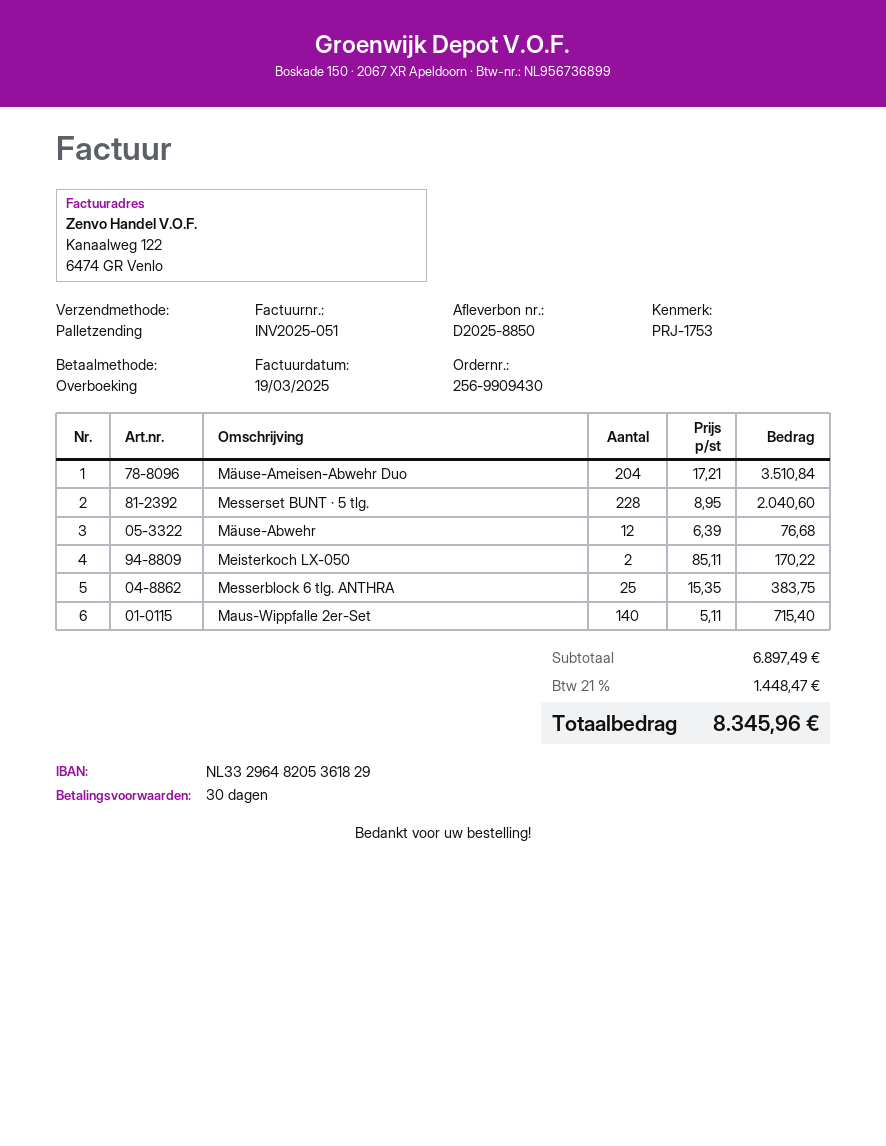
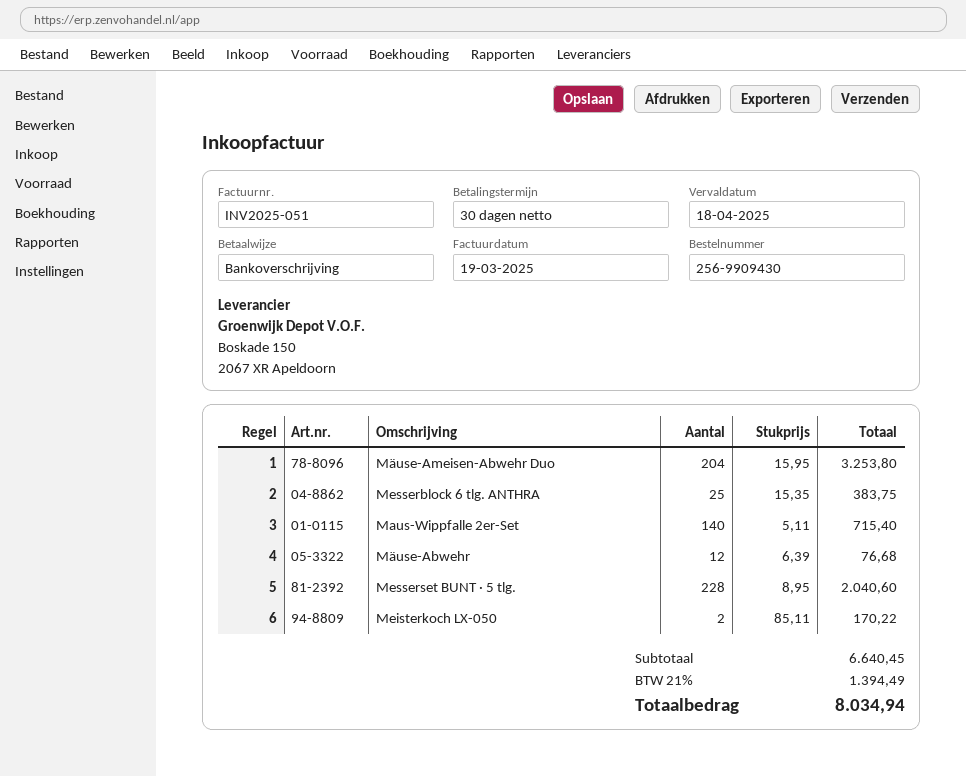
Mäuse-Ameisen-Abwehr Duo: 204 x 17.21 = 3510.84 -> 204 x 15.95 = 3253.80
subtotal: 6897.49 -> 6640.45
tax: 21% = 1448.47 -> 21% = 1394.49
total: 8345.96 -> 8034.94

